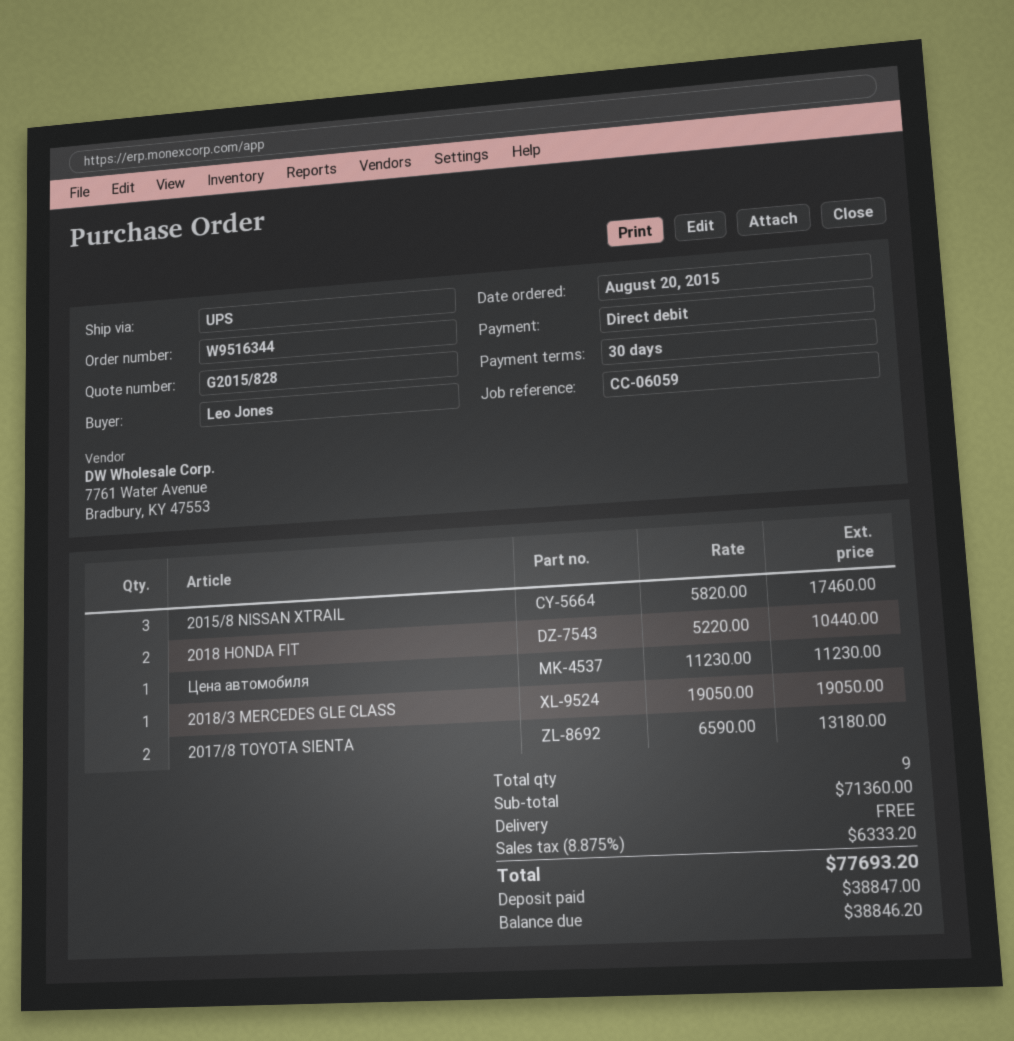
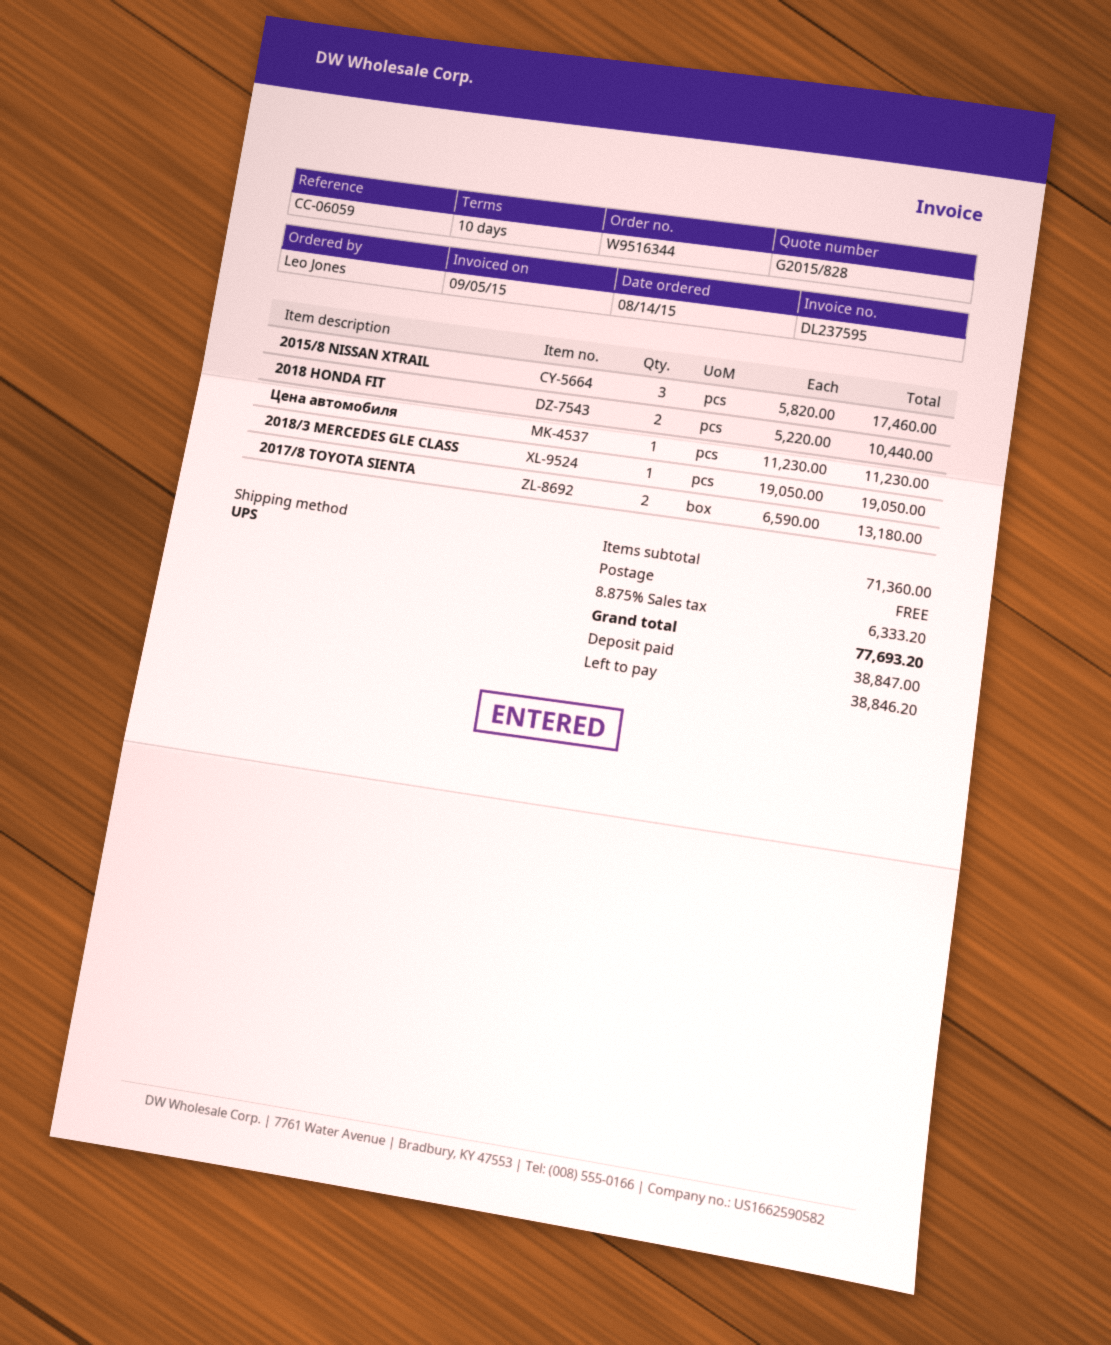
order date: 2015-08-20 -> 2015-08-14
payment terms: 30 days -> 10 days

